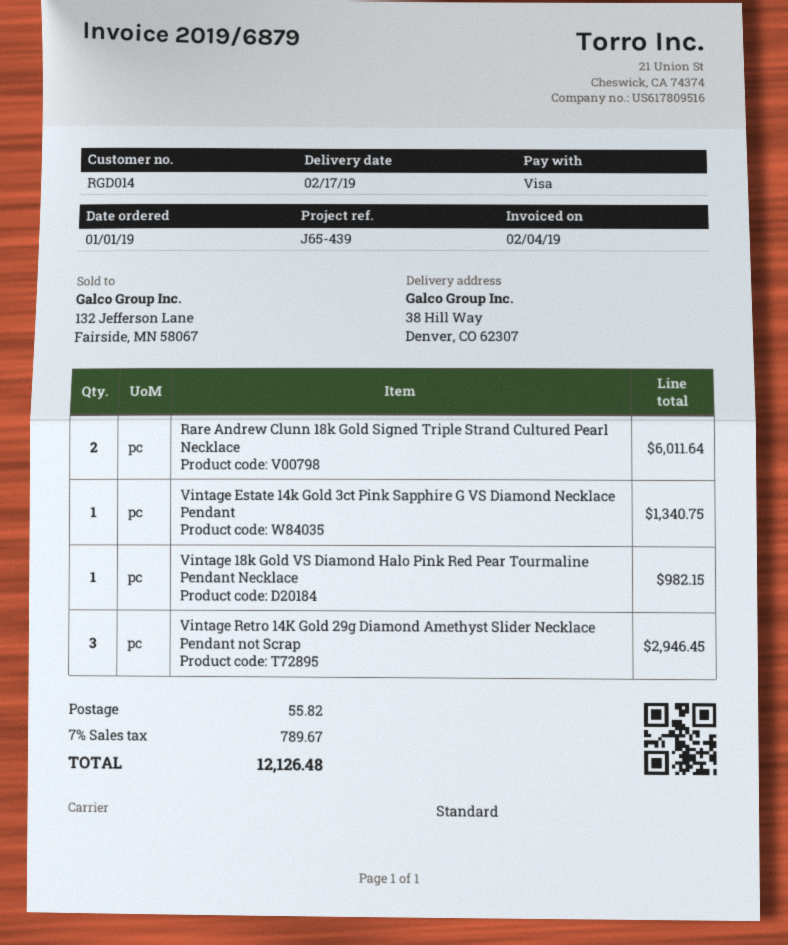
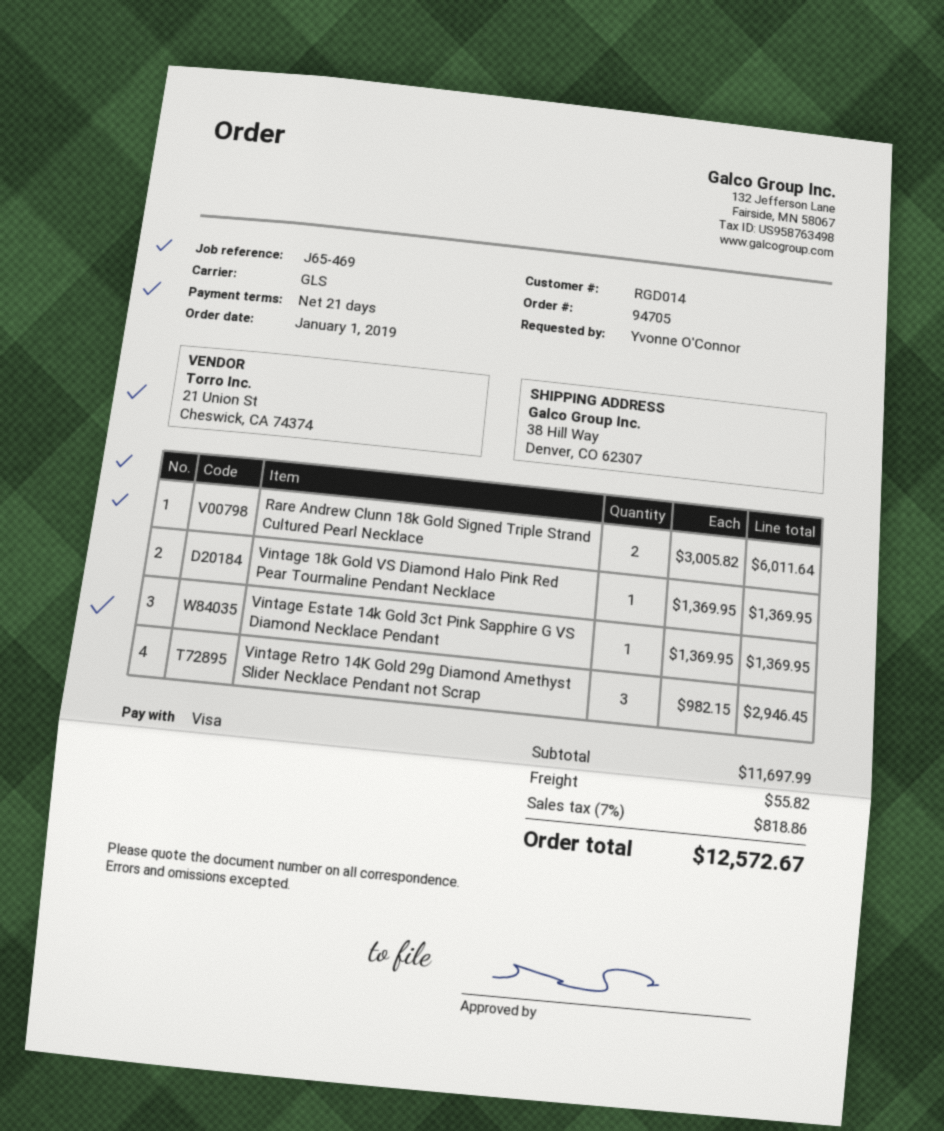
reference: J65-439 -> J65-469
shipping method: standard -> GLS
Vintage Estate 14k Gold 3ct Pink Sapphire G VS Diamond Necklace Pendant: 1 for 1340.75 -> 1 for 1369.95
Vintage 18k Gold VS Diamond Halo Pink Red Pear Tourmaline Pendant Necklace: 1 for 982.15 -> 1 for 1369.95
tax: 7% = 789.67 -> 7% = 818.86
total: 12126.48 -> 12572.67

